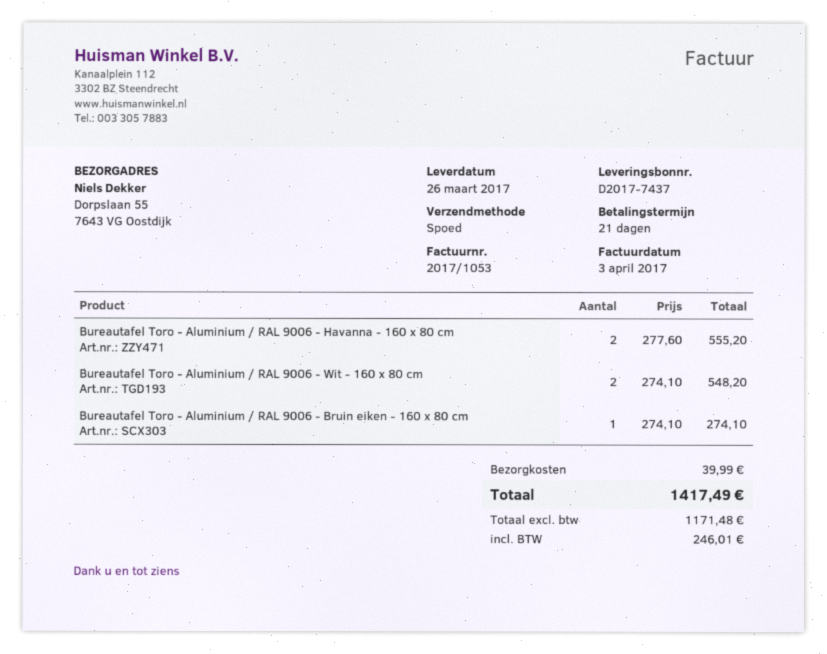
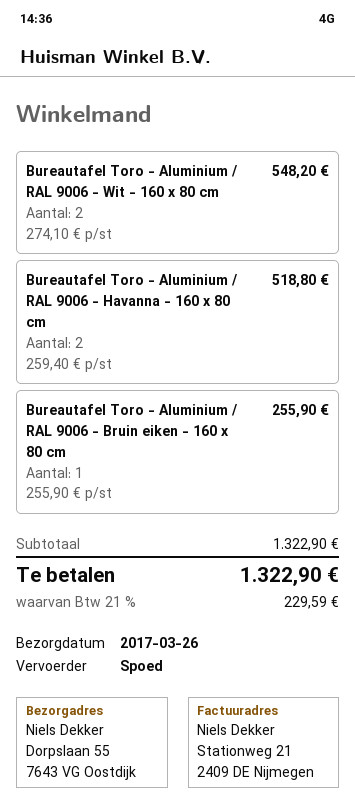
Bureautafel Toro - Aluminium / RAL 9006 - Havanna - 160 x 80 cm: 2 x 277.60 = 555.20 -> 2 x 259.40 = 518.80
Bureautafel Toro - Aluminium / RAL 9006 - Bruin eiken - 160 x 80 cm: 1 x 274.10 = 274.10 -> 1 x 255.90 = 255.90
shipping: 39.99 -> none
tax: 246.01 -> 229.59
total: 1417.49 -> 1322.90

